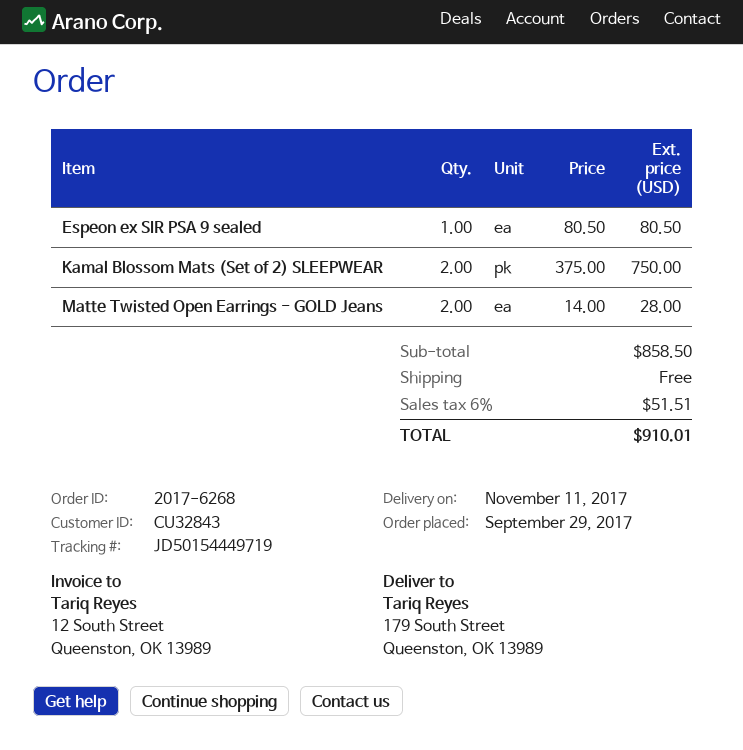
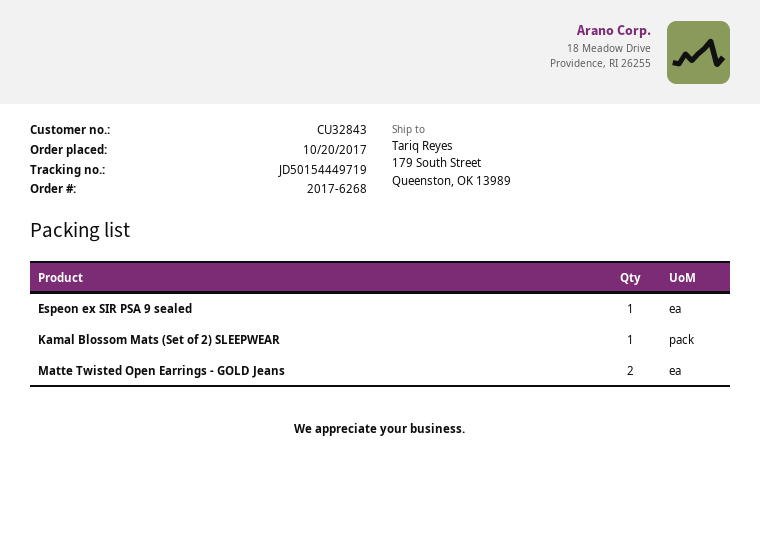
order date: 2017-09-29 -> 2017-10-20
Kamal Blossom Mats (Set of 2) SLEEPWEAR: 2 -> 1

